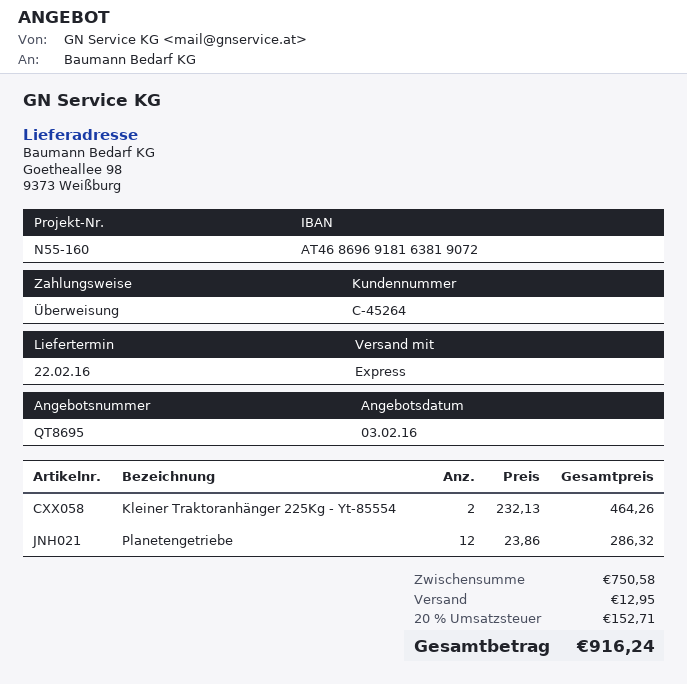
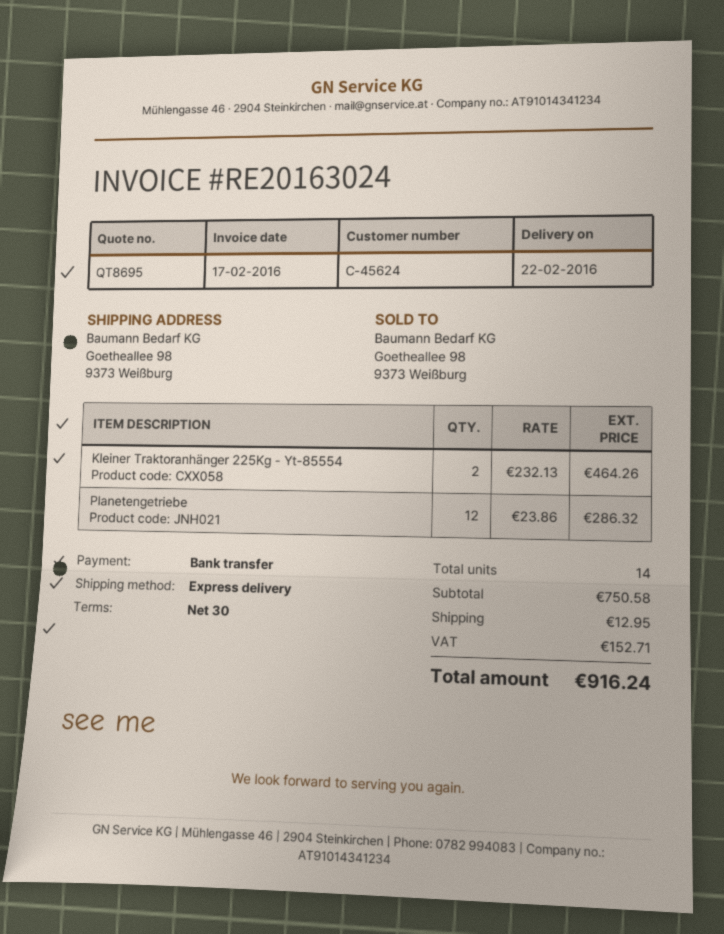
customer number: C-45264 -> C-45624

